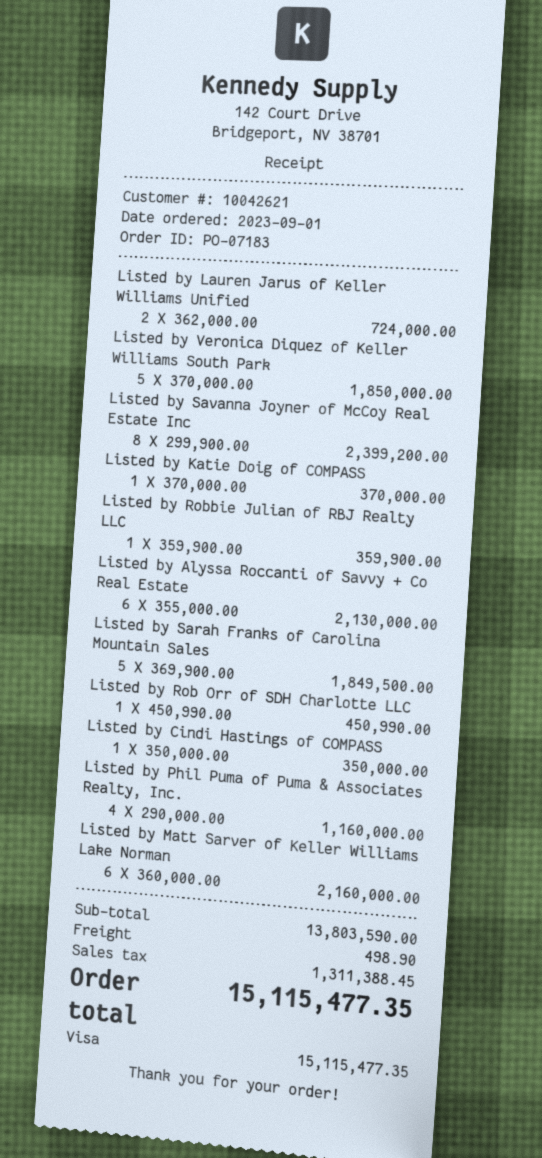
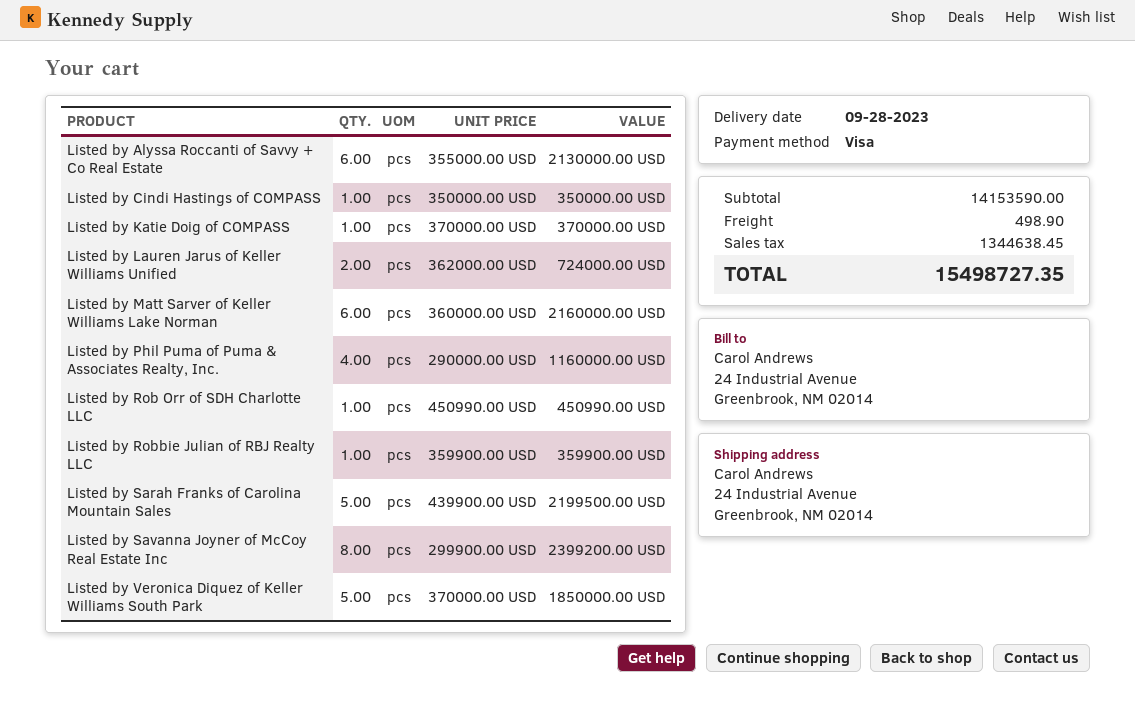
Listed by Sarah Franks of Carolina Mountain Sales: 5 x 369900.00 = 1849500.00 -> 5 x 439900.00 = 2199500.00
subtotal: 13803590.00 -> 14153590.00
tax: 1311388.45 -> 1344638.45
total: 15115477.35 -> 15498727.35

